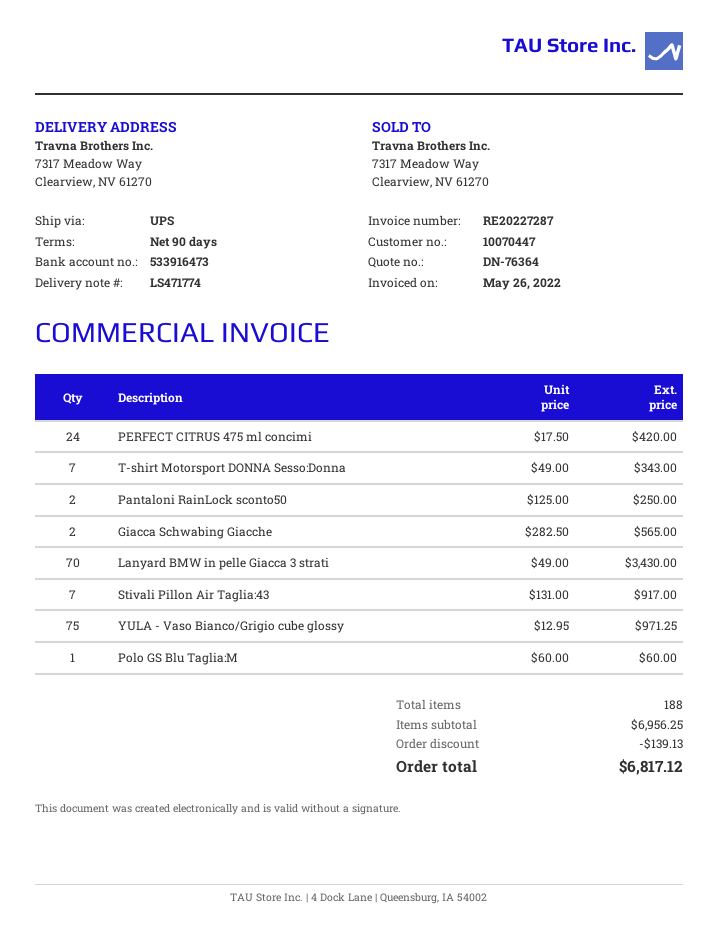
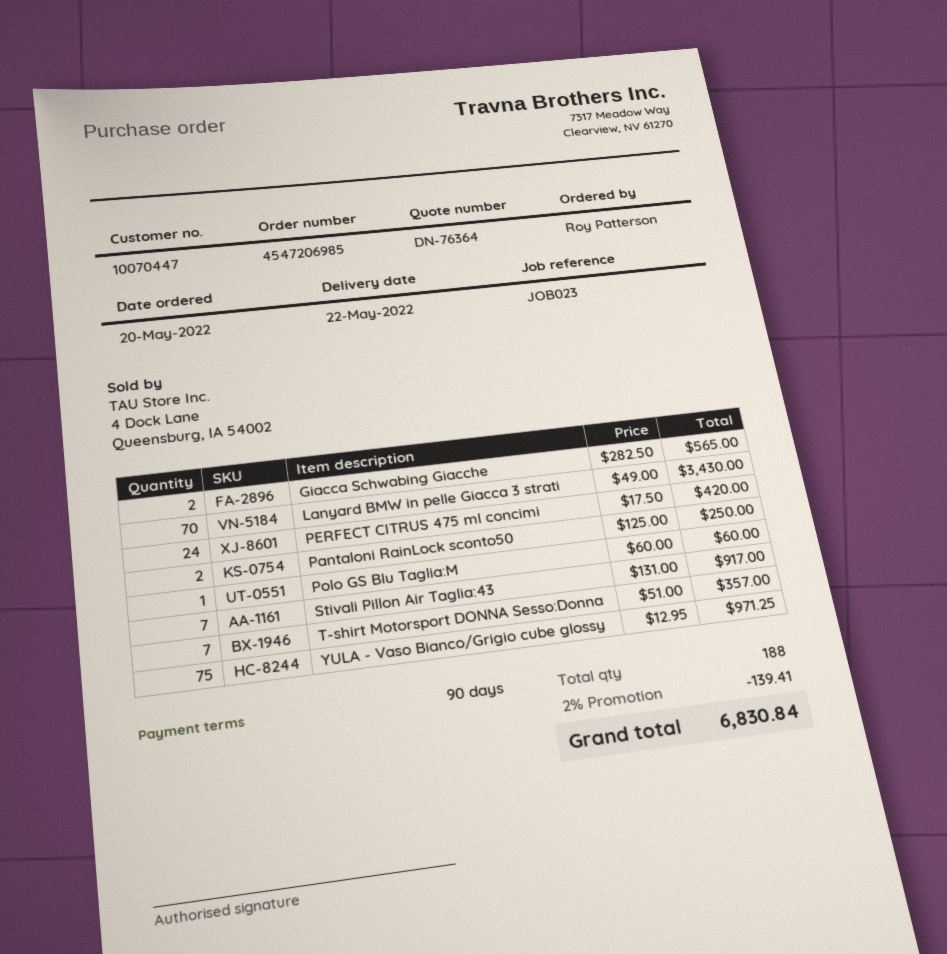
T-shirt Motorsport DONNA Sesso:Donna: 7 x 49.00 = 343.00 -> 7 x 51.00 = 357.00
discount: 139.13 -> 139.41
total: 6817.12 -> 6830.84

